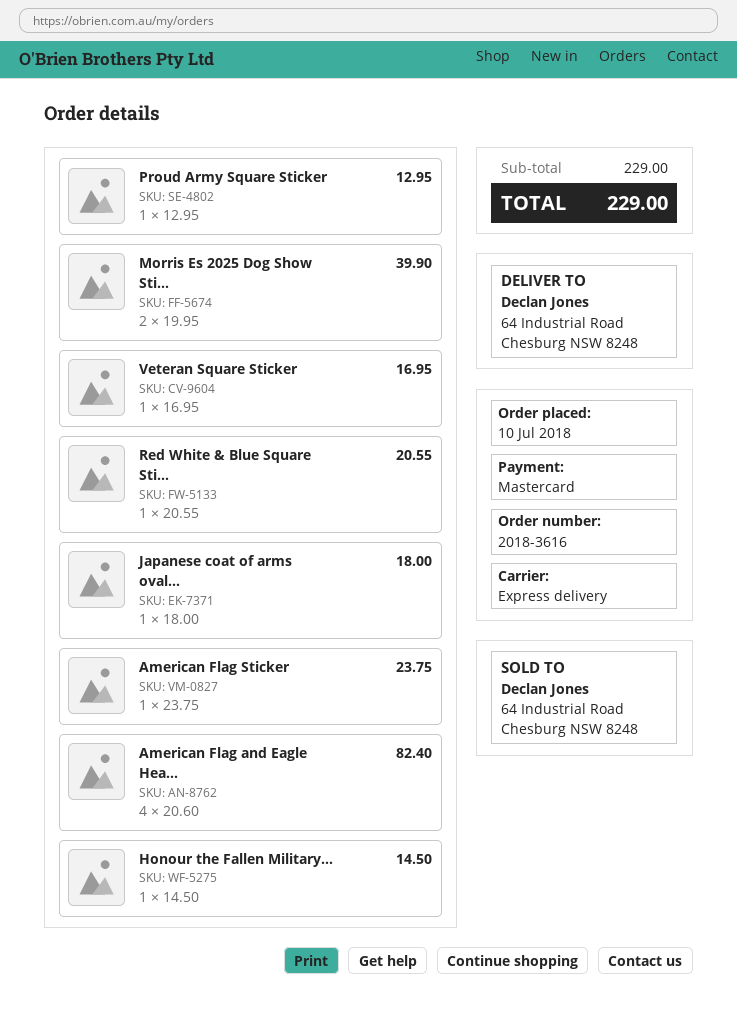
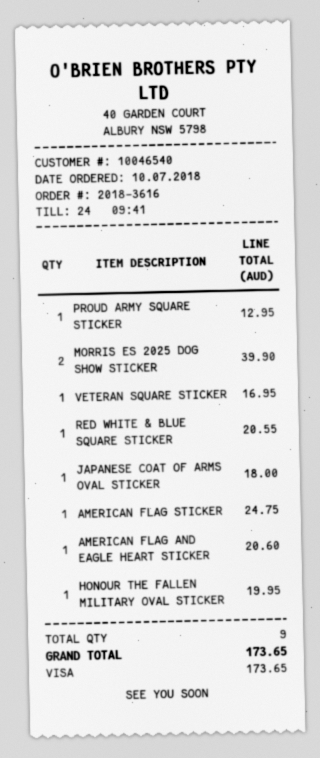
payment method: Mastercard -> Visa
American Flag Sticker: 1 for 23.75 -> 1 for 24.75
American Flag and Eagle Hea...: 4 for 82.40 -> 1 for 20.60
Honour the Fallen Military...: 1 for 14.50 -> 1 for 19.95
total: 229.00 -> 173.65

